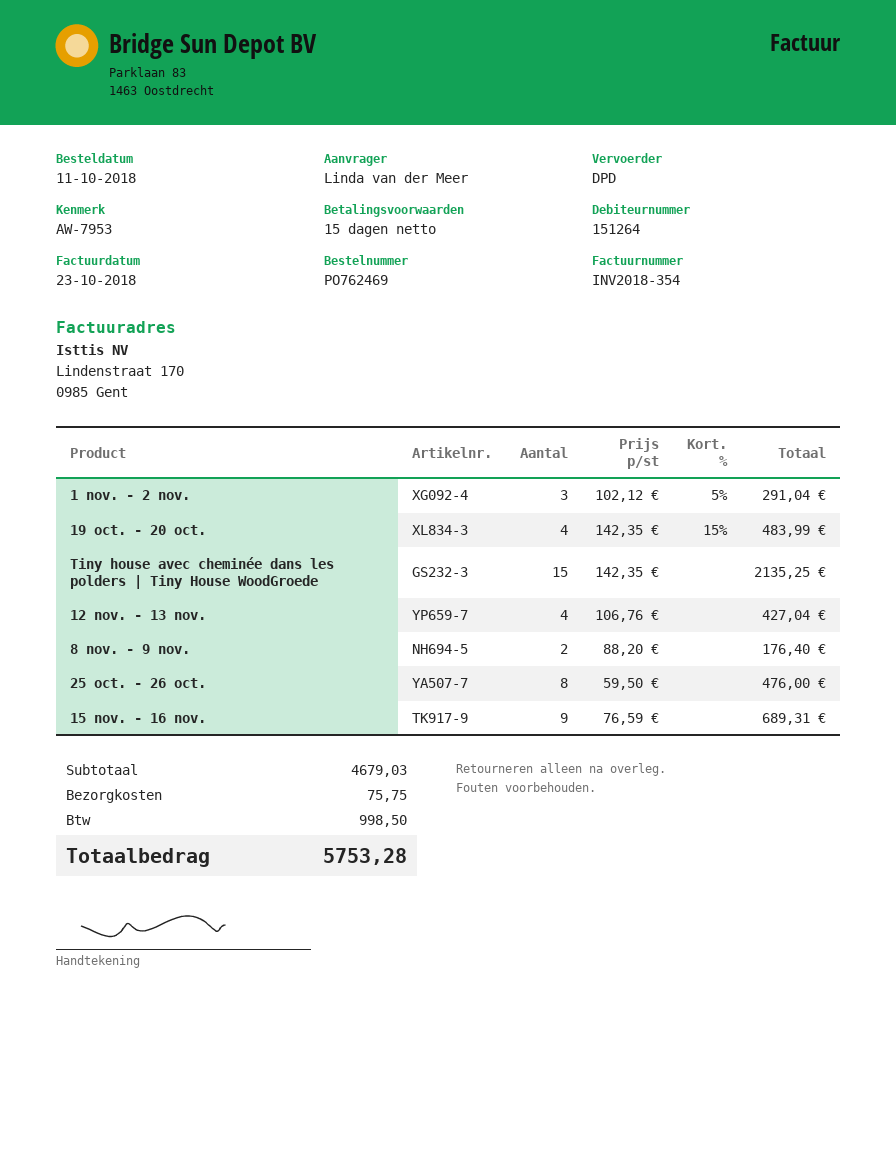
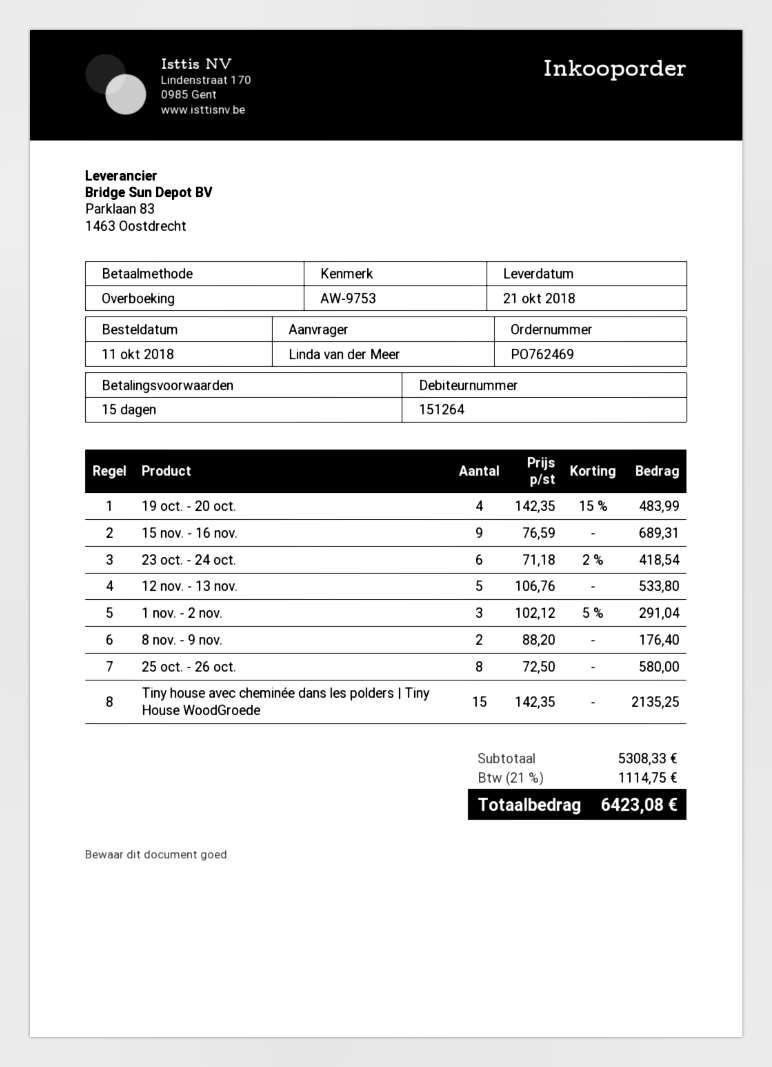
reference: AW-7953 -> AW-9753
12 nov. - 13 nov.: 4 x 106.76 = 427.04 -> 5 x 106.76 = 533.80
25 oct. - 26 oct.: 8 x 59.50 = 476.00 -> 8 x 72.50 = 580.00
23 oct. - 24 oct.: none -> 6 x 71.18 - 2% = 418.54
subtotal: 4679.03 -> 5308.33
shipping: 75.75 -> none
tax: 998.50 -> 1114.75
total: 5753.28 -> 6423.08

